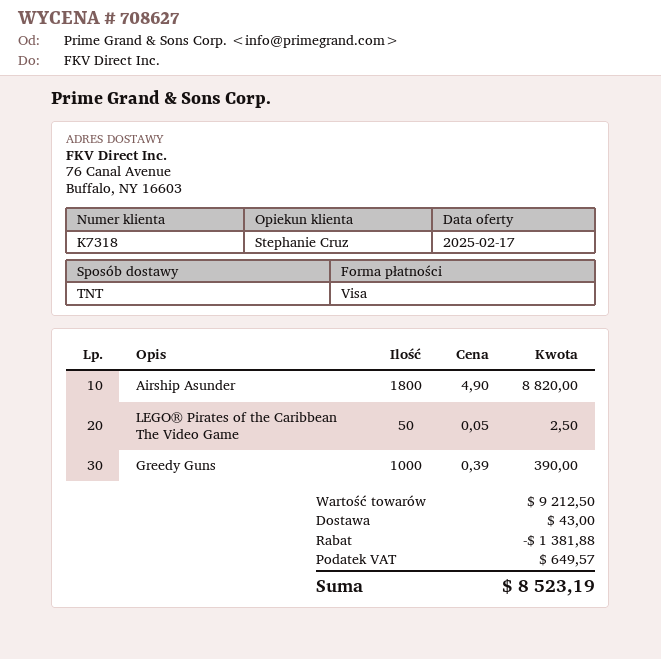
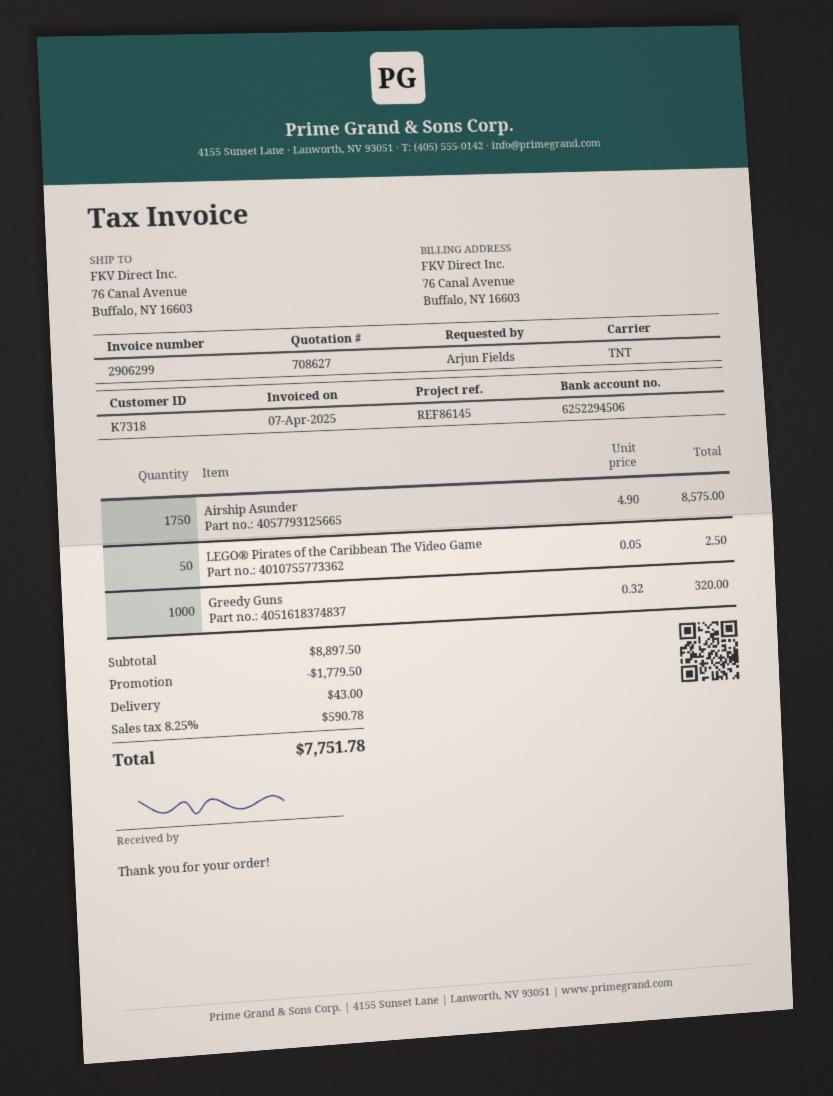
Airship Asunder: 1800 x 4.90 = 8820.00 -> 1750 x 4.90 = 8575.00
Greedy Guns: 1000 x 0.39 = 390.00 -> 1000 x 0.32 = 320.00
subtotal: 9212.50 -> 8897.50
discount: 1381.88 -> 1779.50
tax: 649.57 -> 590.78
total: 8523.19 -> 7751.78

